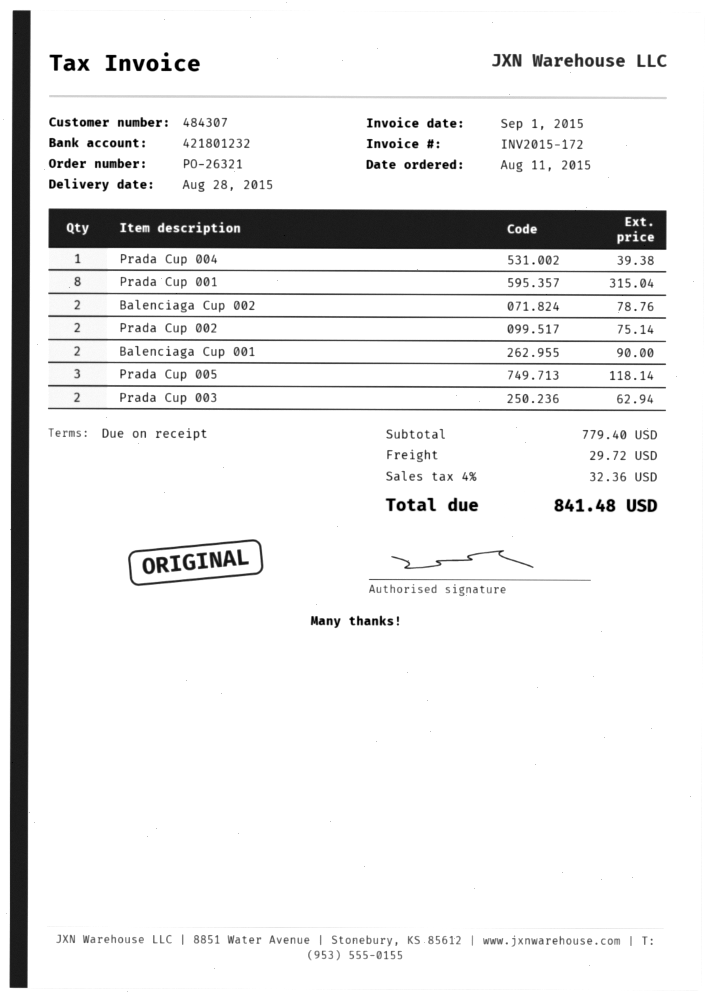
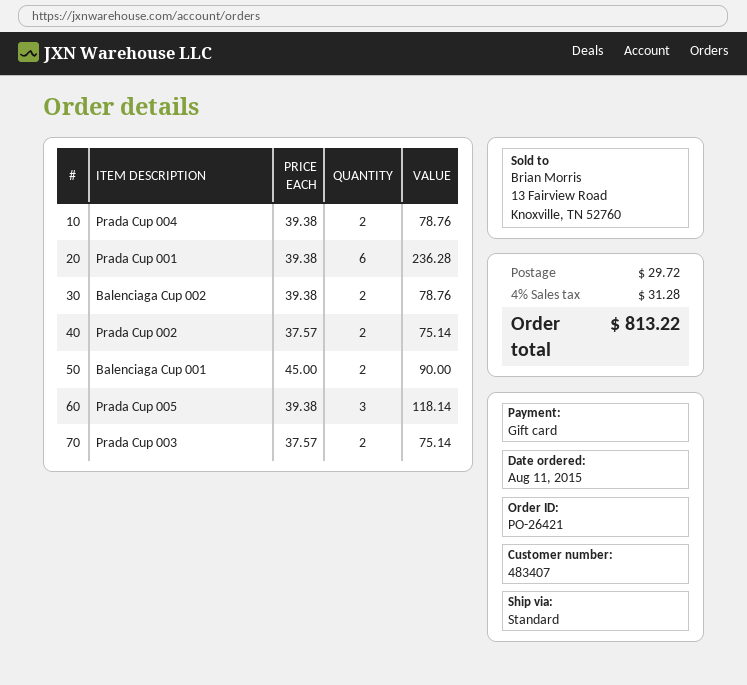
order number: PO-26321 -> PO-26421
customer number: 484307 -> 483407
Prada Cup 004: 1 for 39.38 -> 2 for 78.76
Prada Cup 001: 8 for 315.04 -> 6 for 236.28
Prada Cup 003: 2 for 62.94 -> 2 for 75.14
tax: 4% = 32.36 -> 4% = 31.28
total: 841.48 -> 813.22

